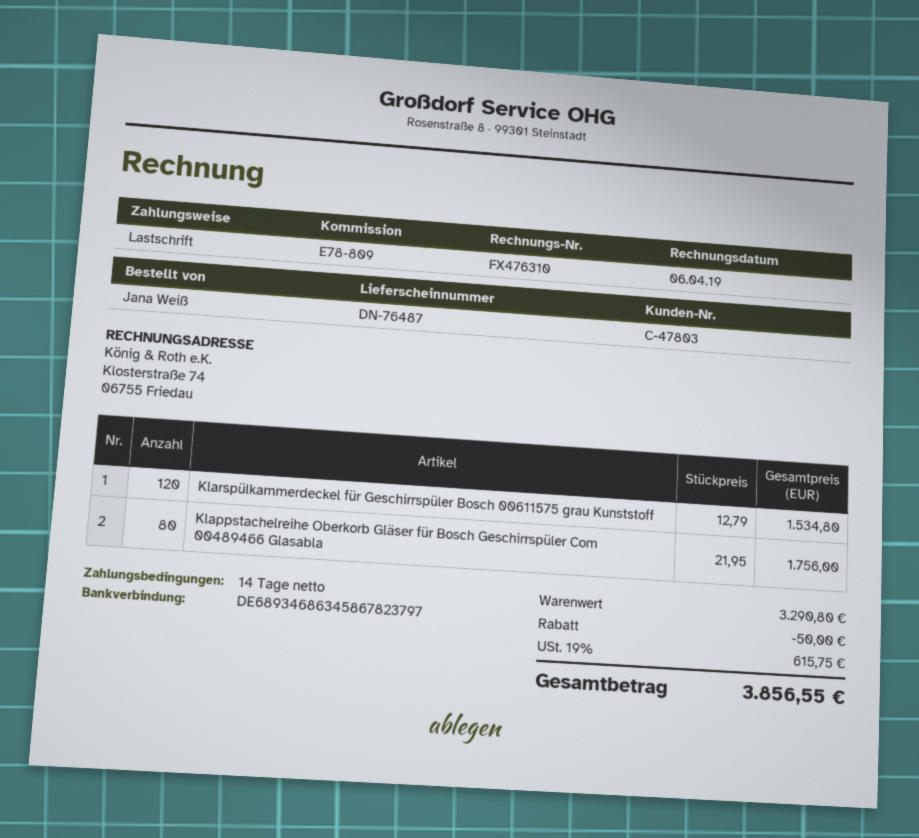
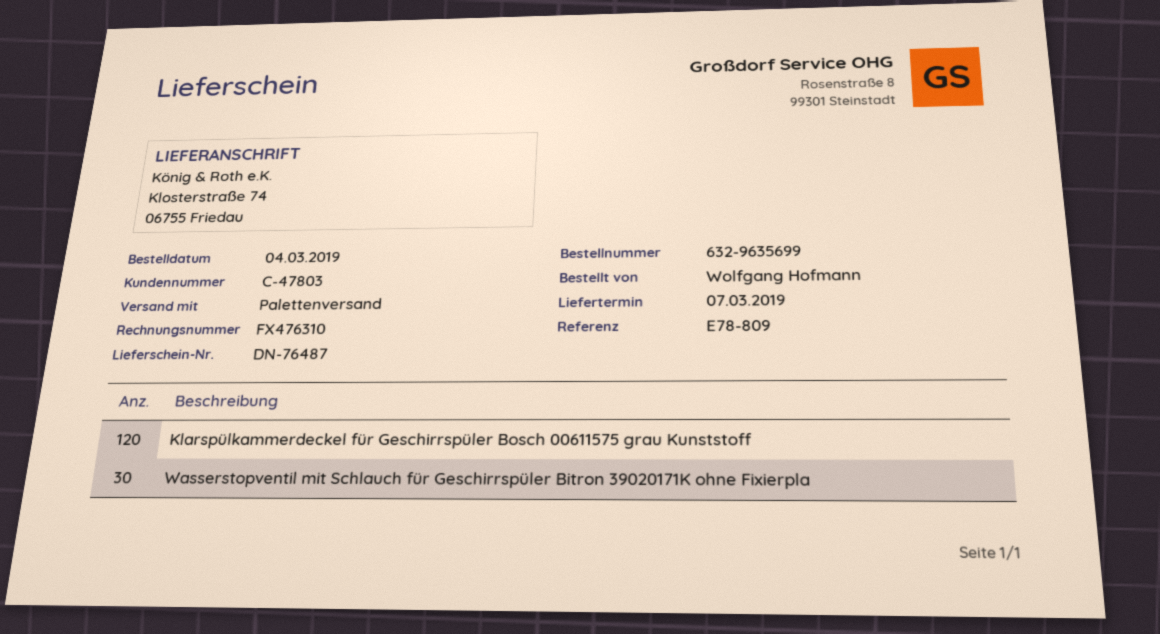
ordered by: Jana Weiß -> Wolfgang Hofmann
Klappstachelreihe Oberkorb Gläser für Bosch Geschirrspüler Com 00489466 Glasabla: 80 -> none
Wasserstopventil mit Schlauch für Geschirrspüler Bitron 39020171K ohne Fixierpla: none -> 30

